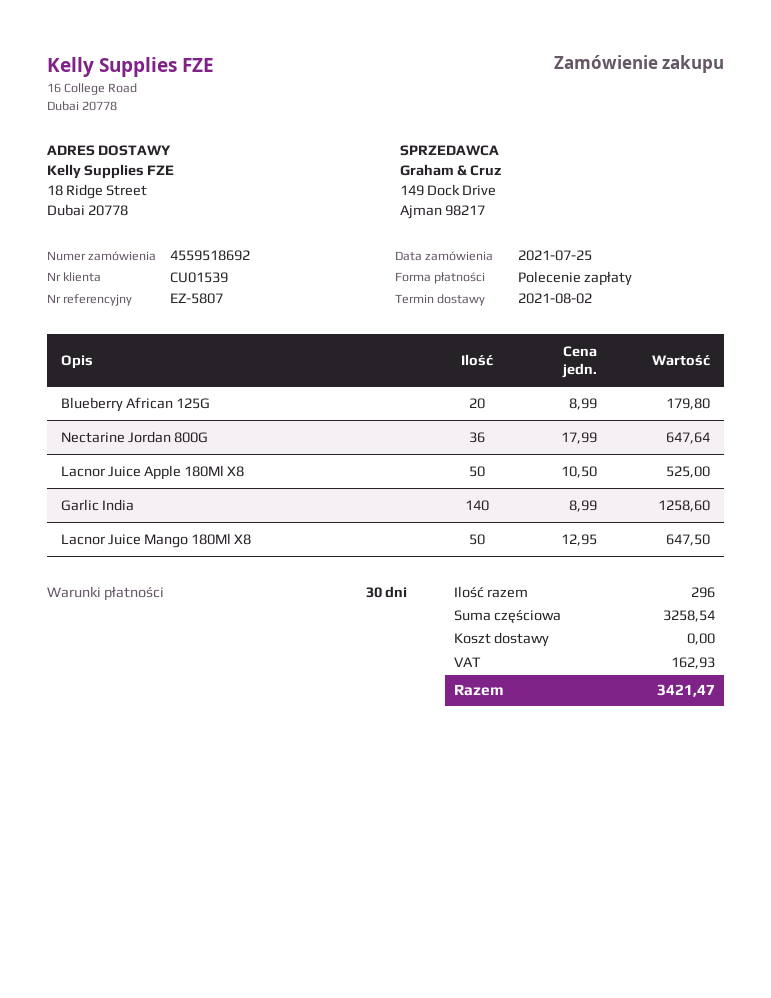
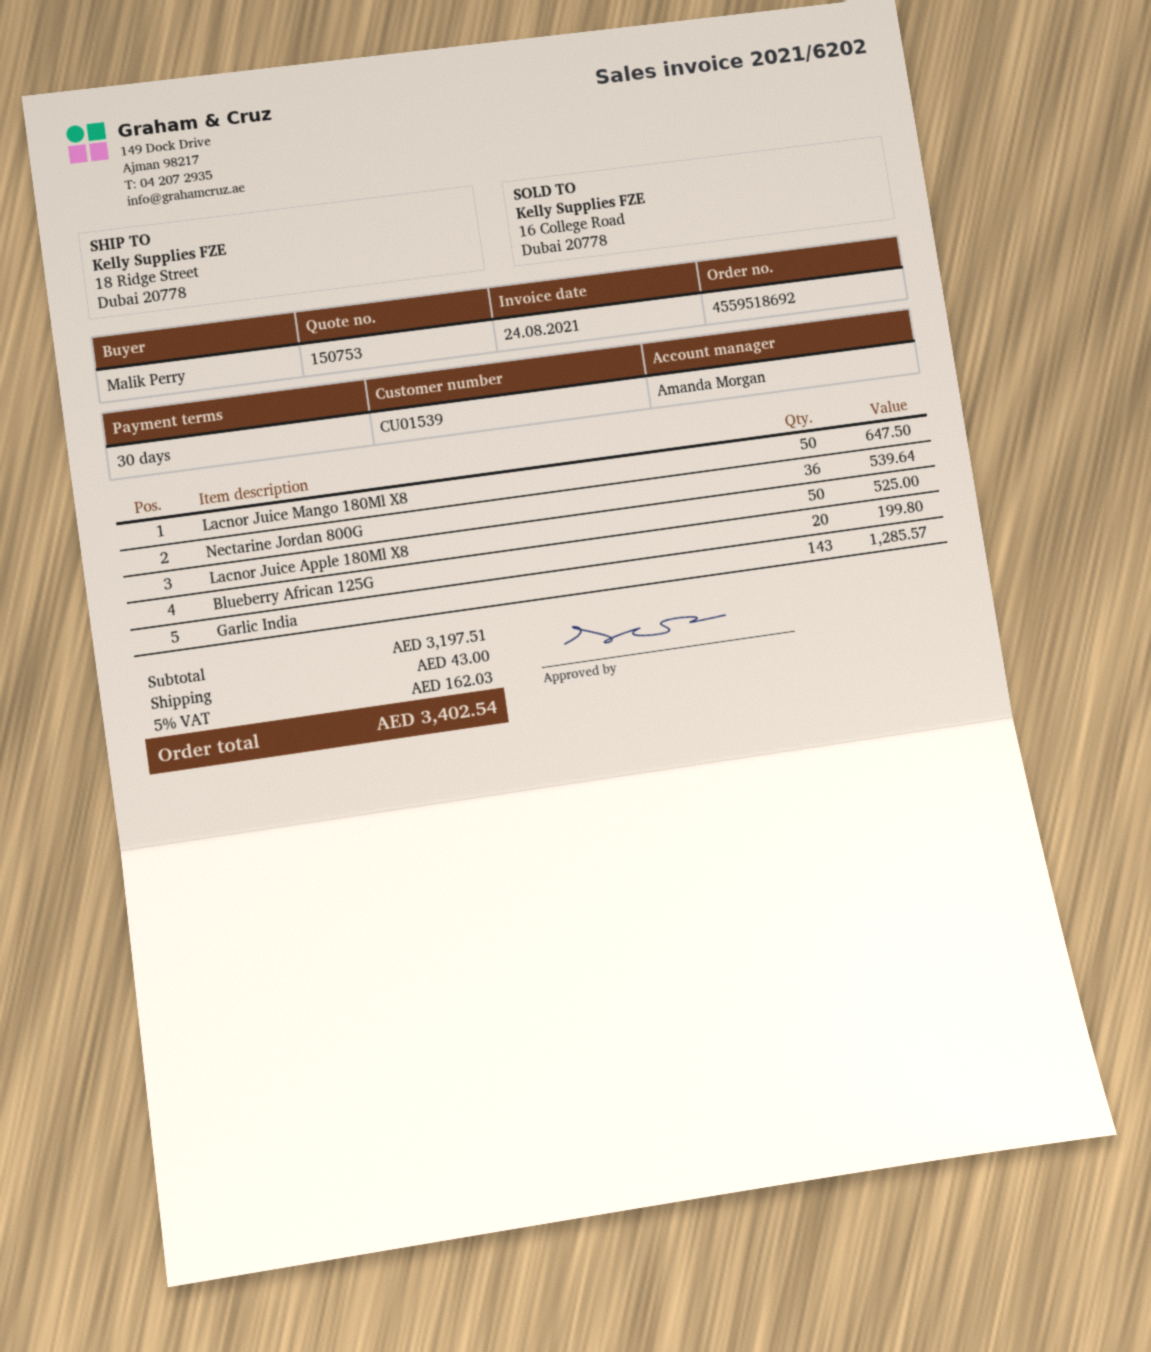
Blueberry African 125G: 20 for 179.80 -> 20 for 199.80
Nectarine Jordan 800G: 36 for 647.64 -> 36 for 539.64
Garlic India: 140 for 1258.60 -> 143 for 1285.57
subtotal: 3258.54 -> 3197.51
shipping: 0.00 -> 43.00
tax: 162.93 -> 162.03
total: 3421.47 -> 3402.54

